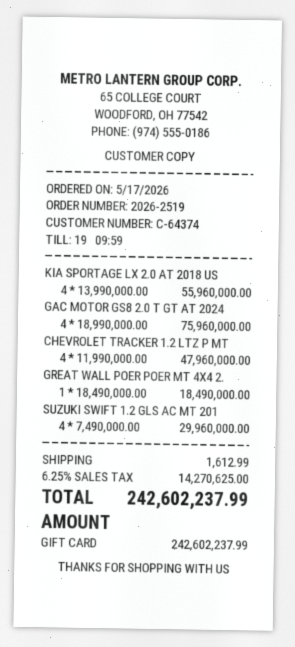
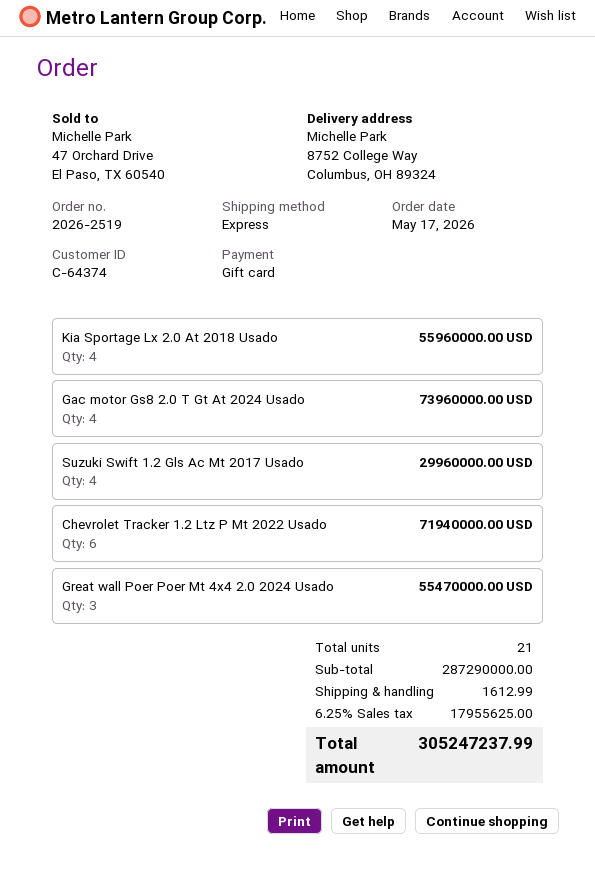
GAC MOTOR GS8 2.0 T GT AT 2024: 4 for 75960000.00 -> 4 for 73960000.00
CHEVROLET TRACKER 1.2 LTZ P MT: 4 for 47960000.00 -> 6 for 71940000.00
GREAT WALL POER POER MT 4X4 2.: 1 for 18490000.00 -> 3 for 55470000.00
tax: 6.25% = 14270625.00 -> 6.25% = 17955625.00
total: 242602237.99 -> 305247237.99

